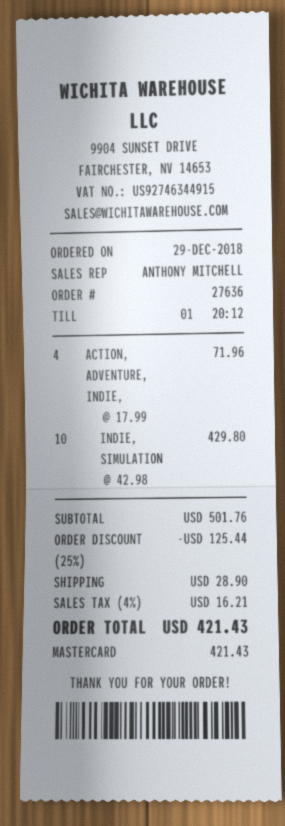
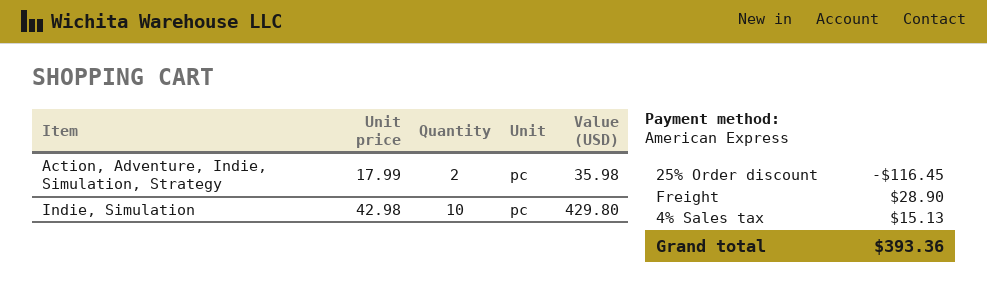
payment method: Mastercard -> American Express
ACTION, ADVENTURE, INDIE,: 4 x 17.99 = 71.96 -> 2 x 17.99 = 35.98
discount: 25% = 125.44 -> 25% = 116.45
tax: 4% = 16.21 -> 4% = 15.13
total: 421.43 -> 393.36

